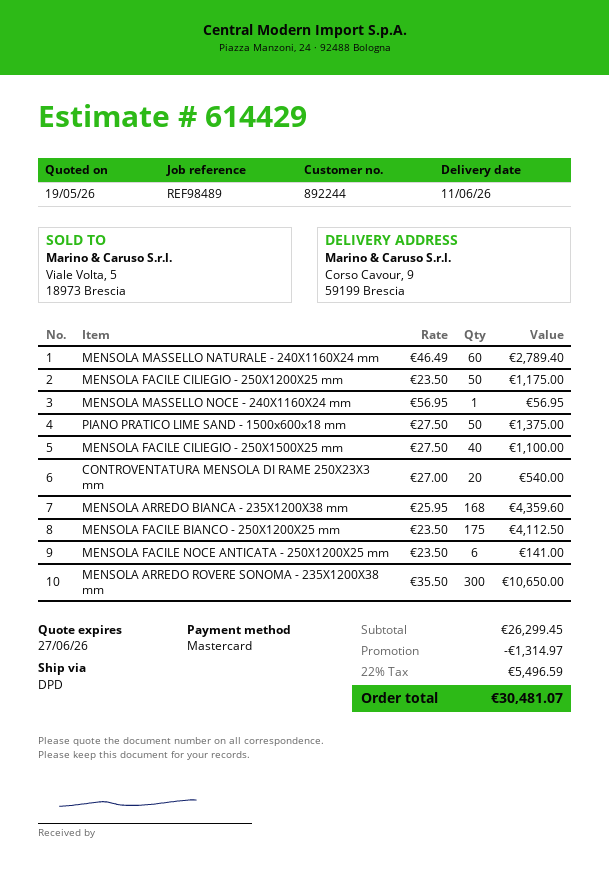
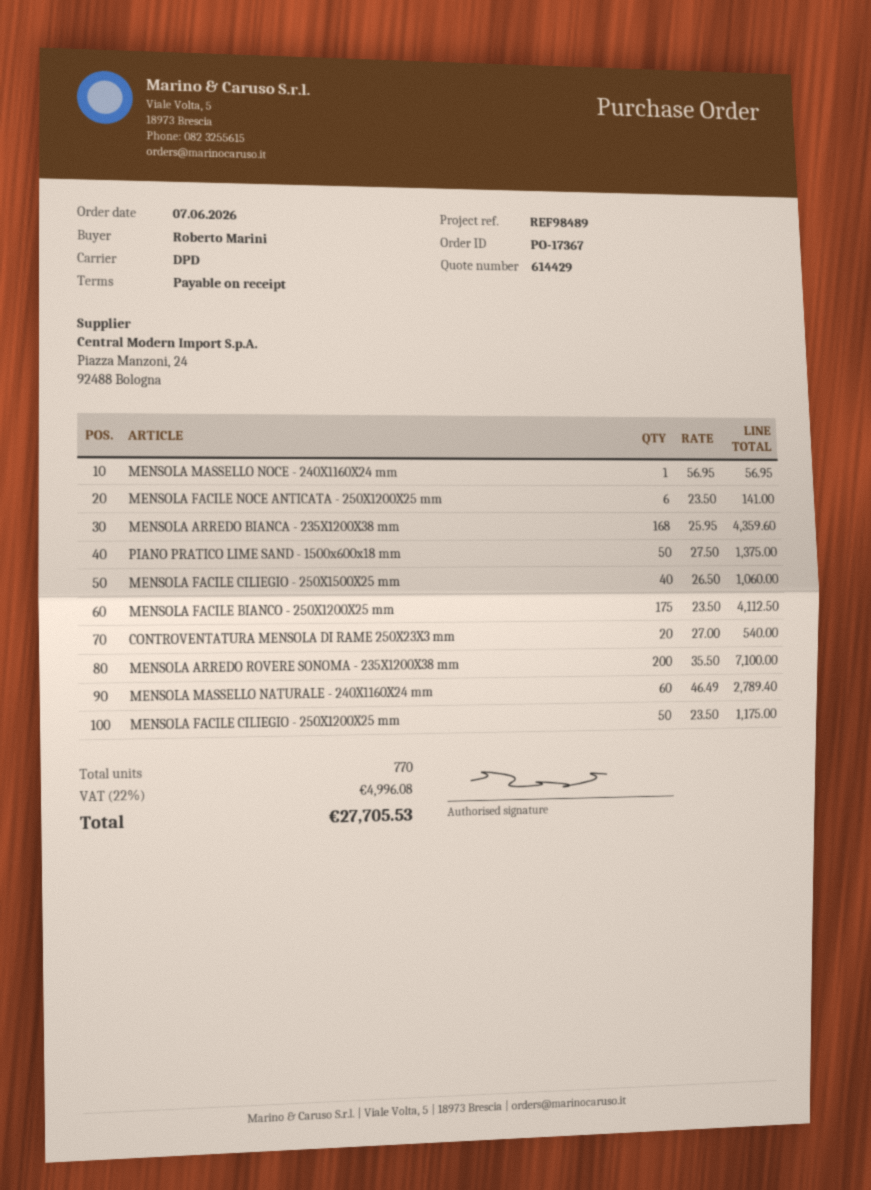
MENSOLA FACILE CILIEGIO - 250X1500X25 mm: 40 x 27.50 = 1100.00 -> 40 x 26.50 = 1060.00
MENSOLA ARREDO ROVERE SONOMA - 235X1200X38 mm: 300 x 35.50 = 10650.00 -> 200 x 35.50 = 7100.00
discount: 1314.97 -> none
tax: 22% = 5496.59 -> 22% = 4996.08
total: 30481.07 -> 27705.53

